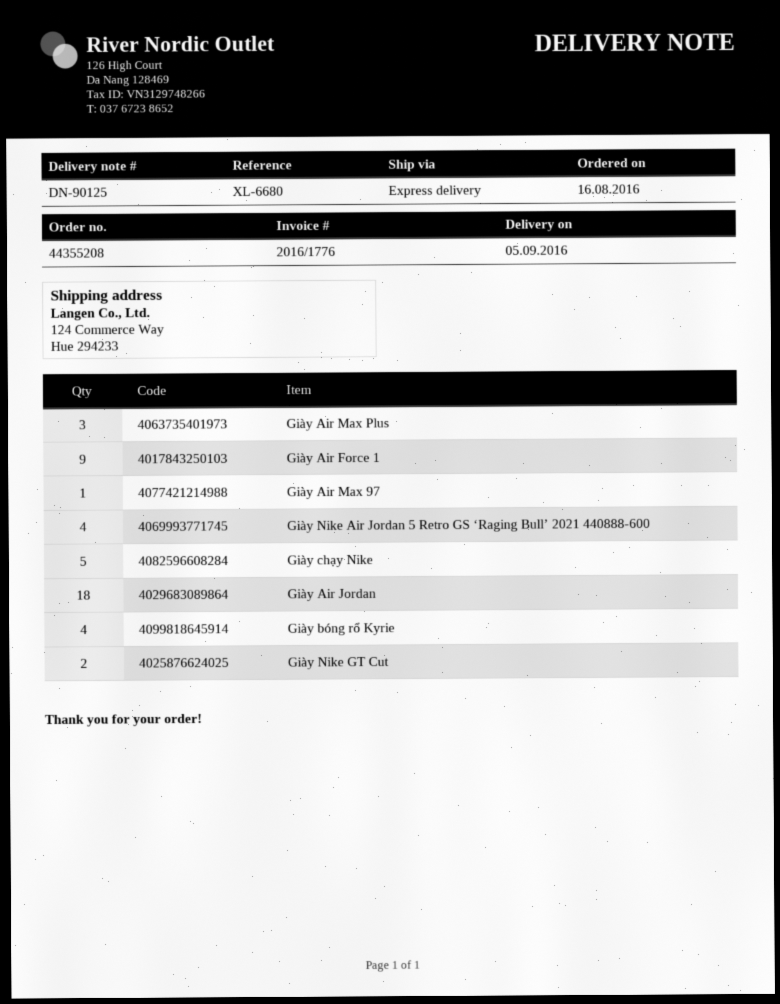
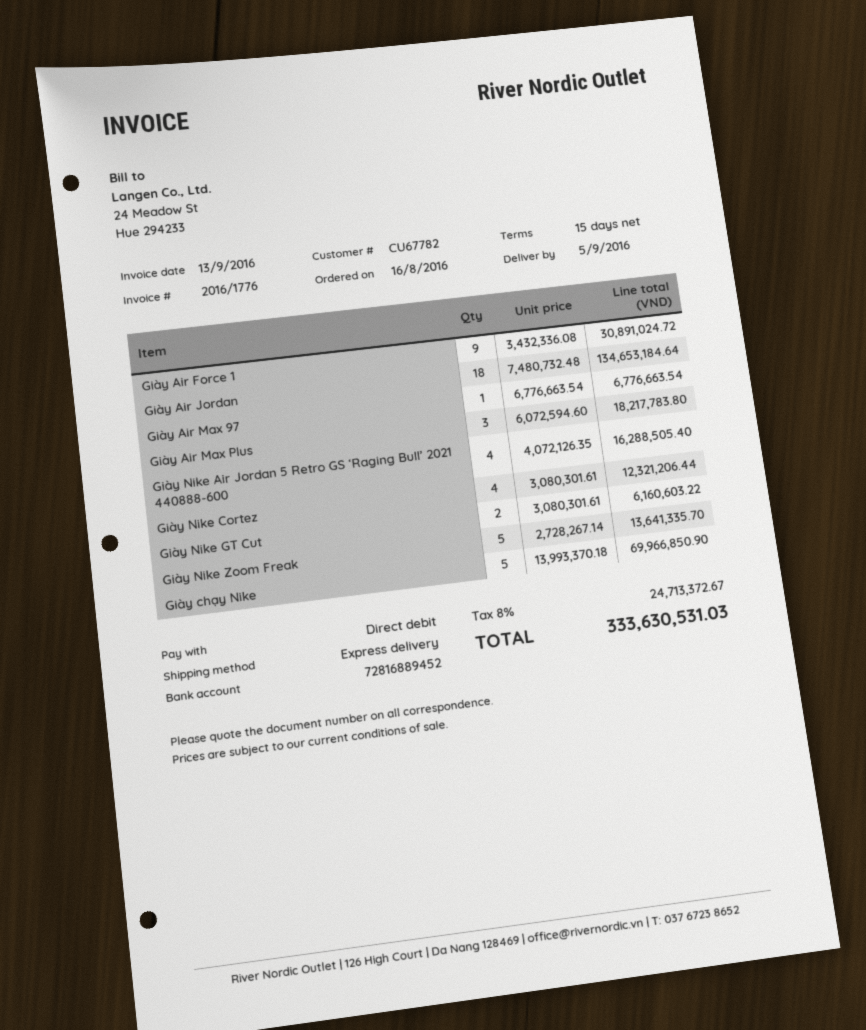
Giày bóng rổ Kyrie: 4 -> none
Giày Nike Cortez: none -> 4
Giày Nike Zoom Freak: none -> 5

